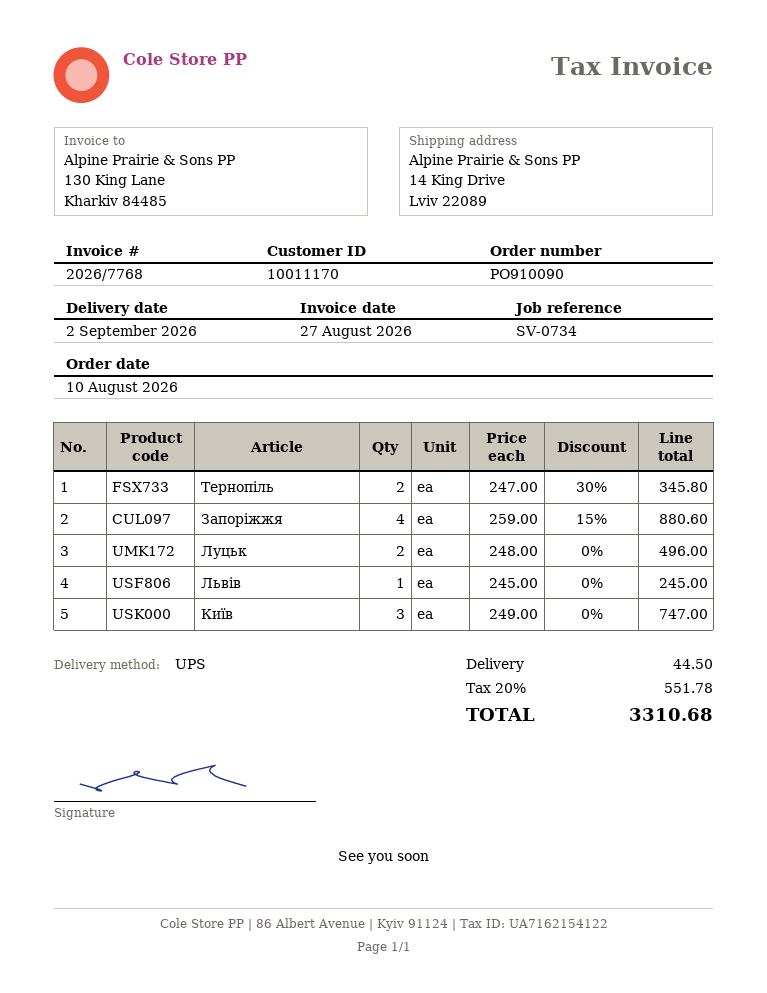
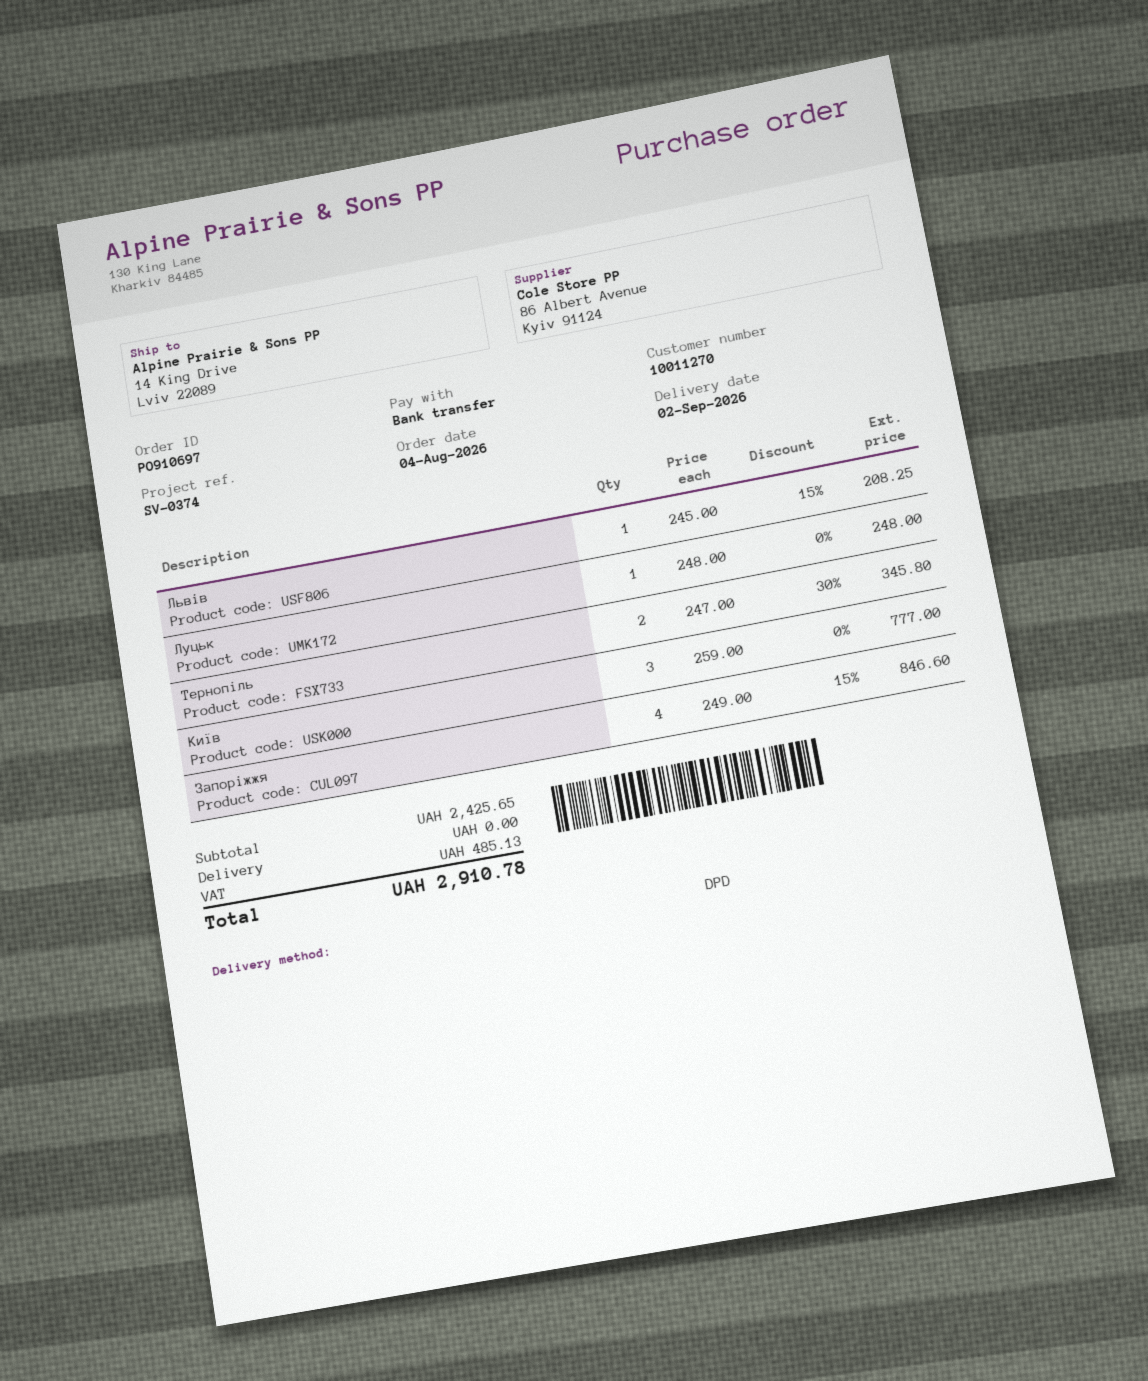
order number: PO910090 -> PO910697
order date: 2026-08-10 -> 2026-08-04
customer number: 10011170 -> 10011270
reference: SV-0734 -> SV-0374
shipping method: UPS -> DPD
Запоріжжя: 4 x 259.00 - 15% = 880.60 -> 4 x 249.00 - 15% = 846.60
Луцьк: 2 x 248.00 = 496.00 -> 1 x 248.00 = 248.00
Львів: 1 x 245.00 = 245.00 -> 1 x 245.00 - 15% = 208.25
Київ: 3 x 249.00 = 747.00 -> 3 x 259.00 = 777.00
shipping: 44.50 -> 0.00
tax: 551.78 -> 485.13
total: 3310.68 -> 2910.78

